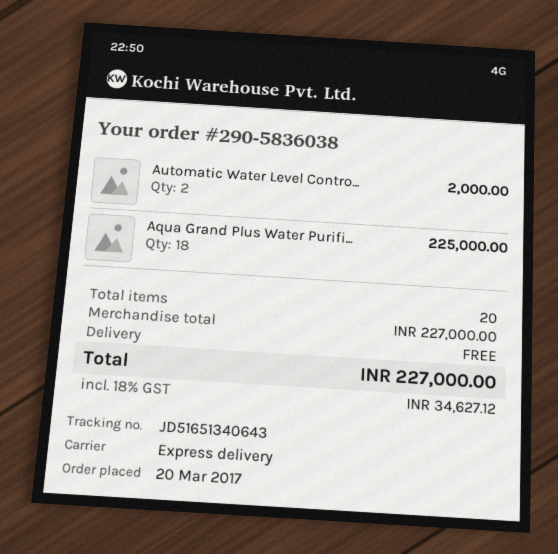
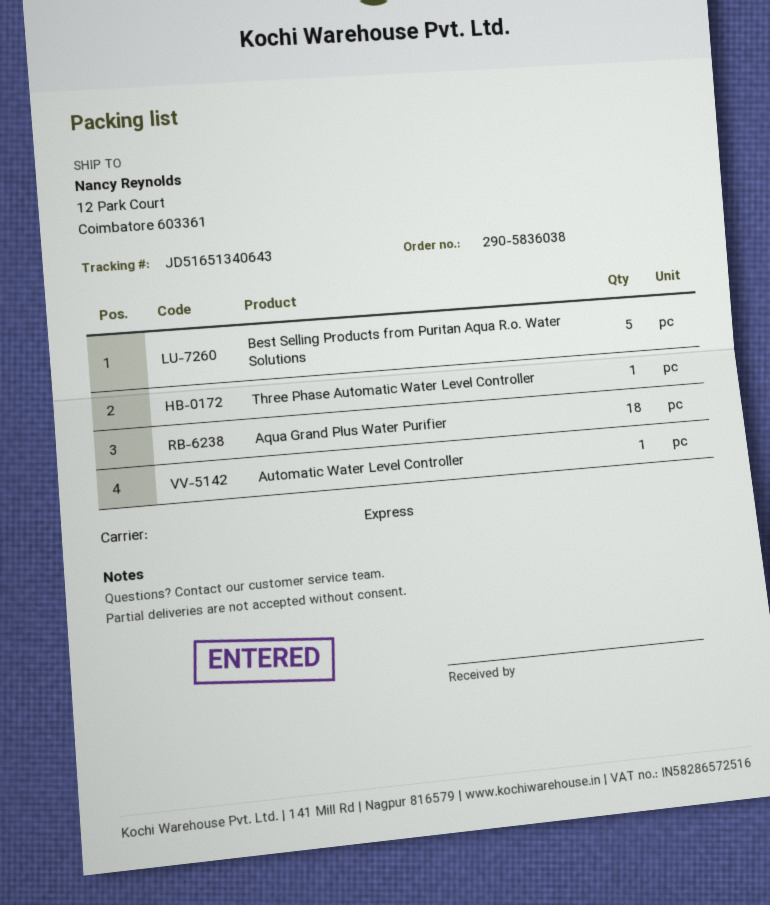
Automatic Water Level Contro...: 2 -> 1
Best Selling Products from Puritan Aqua R.o. Water Solutions: none -> 5
Three Phase Automatic Water Level Controller: none -> 1

